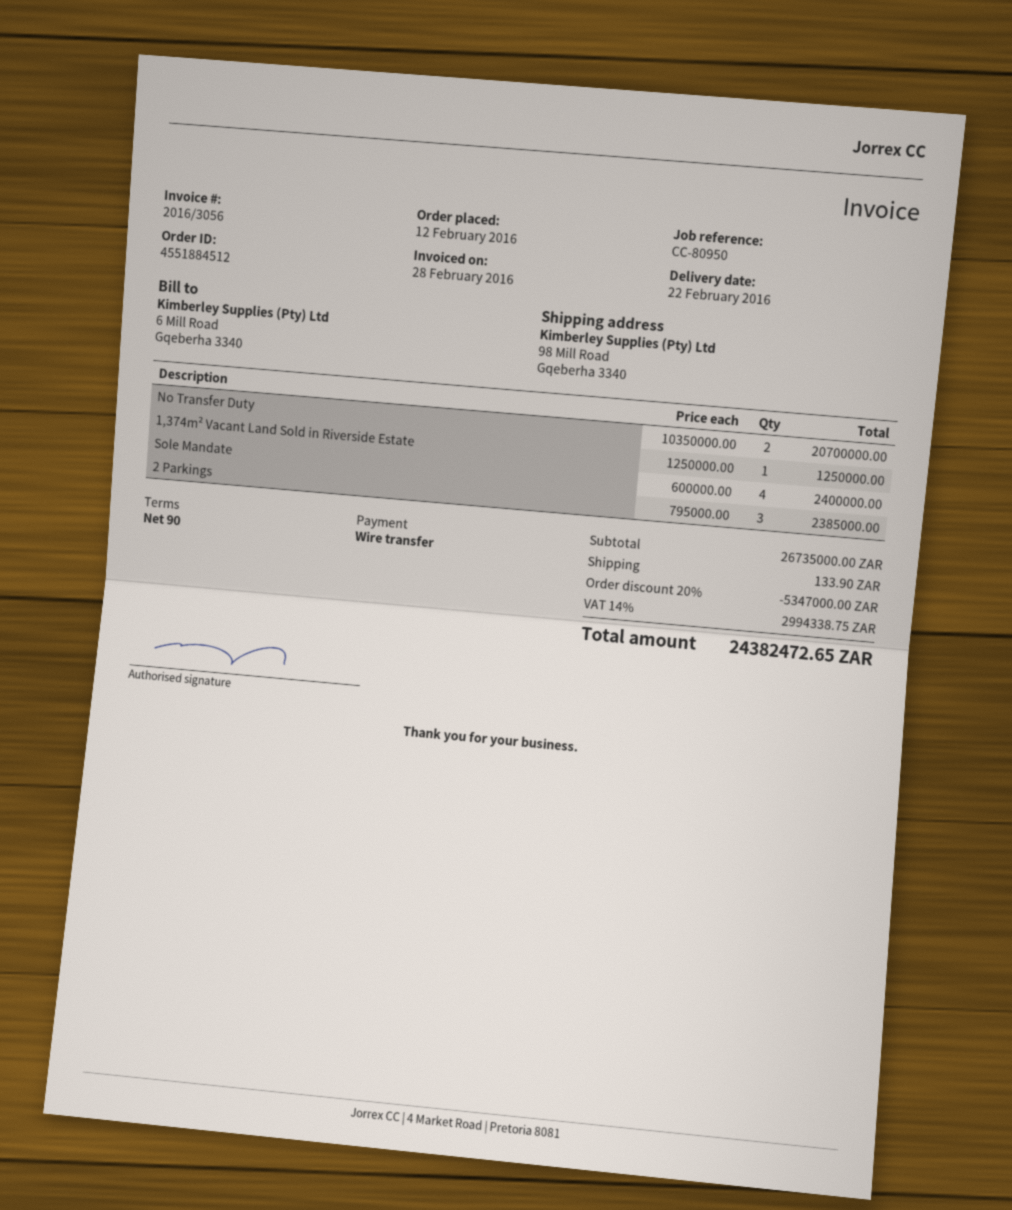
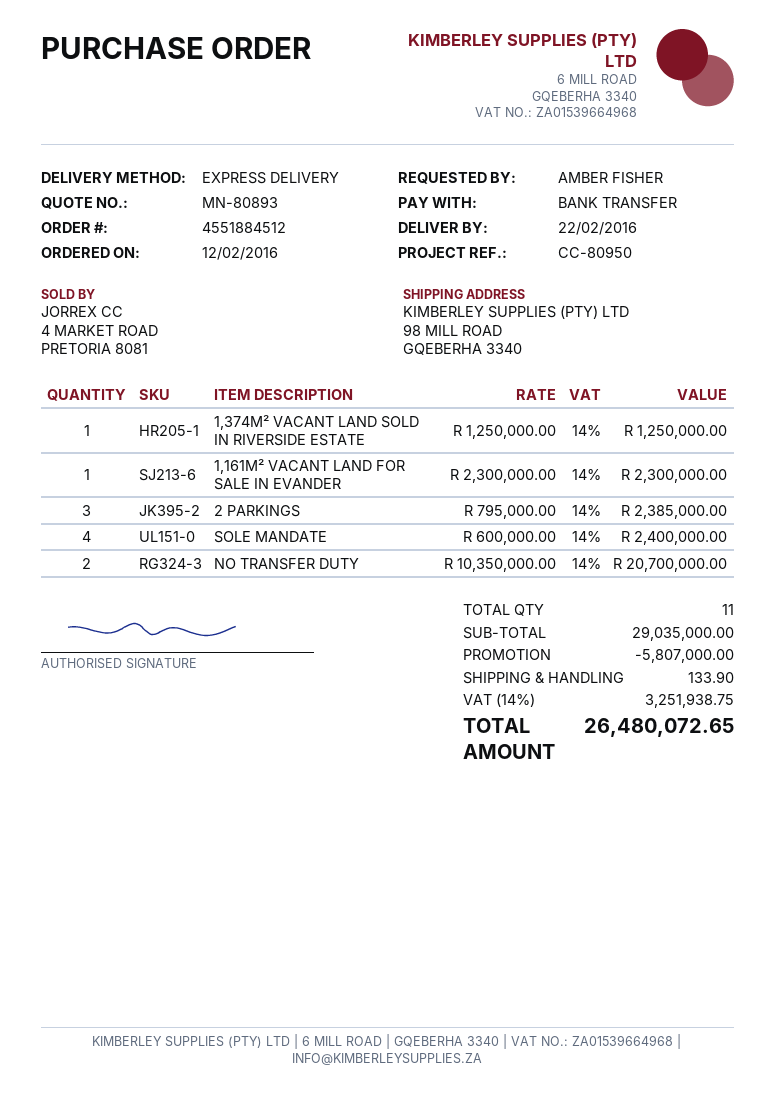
1,161M² VACANT LAND FOR SALE IN EVANDER: none -> 1 x 2300000.00 = 2300000.00
subtotal: 26735000.00 -> 29035000.00
discount: 5347000.00 -> 5807000.00
tax: 14% = 2994338.75 -> 14% = 3251938.75
total: 24382472.65 -> 26480072.65

